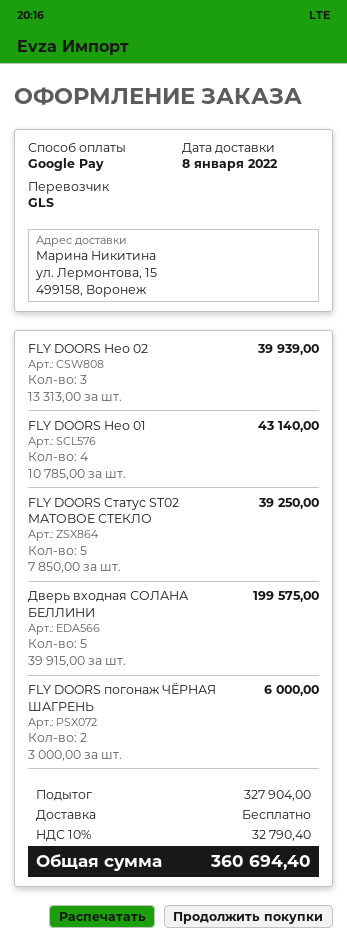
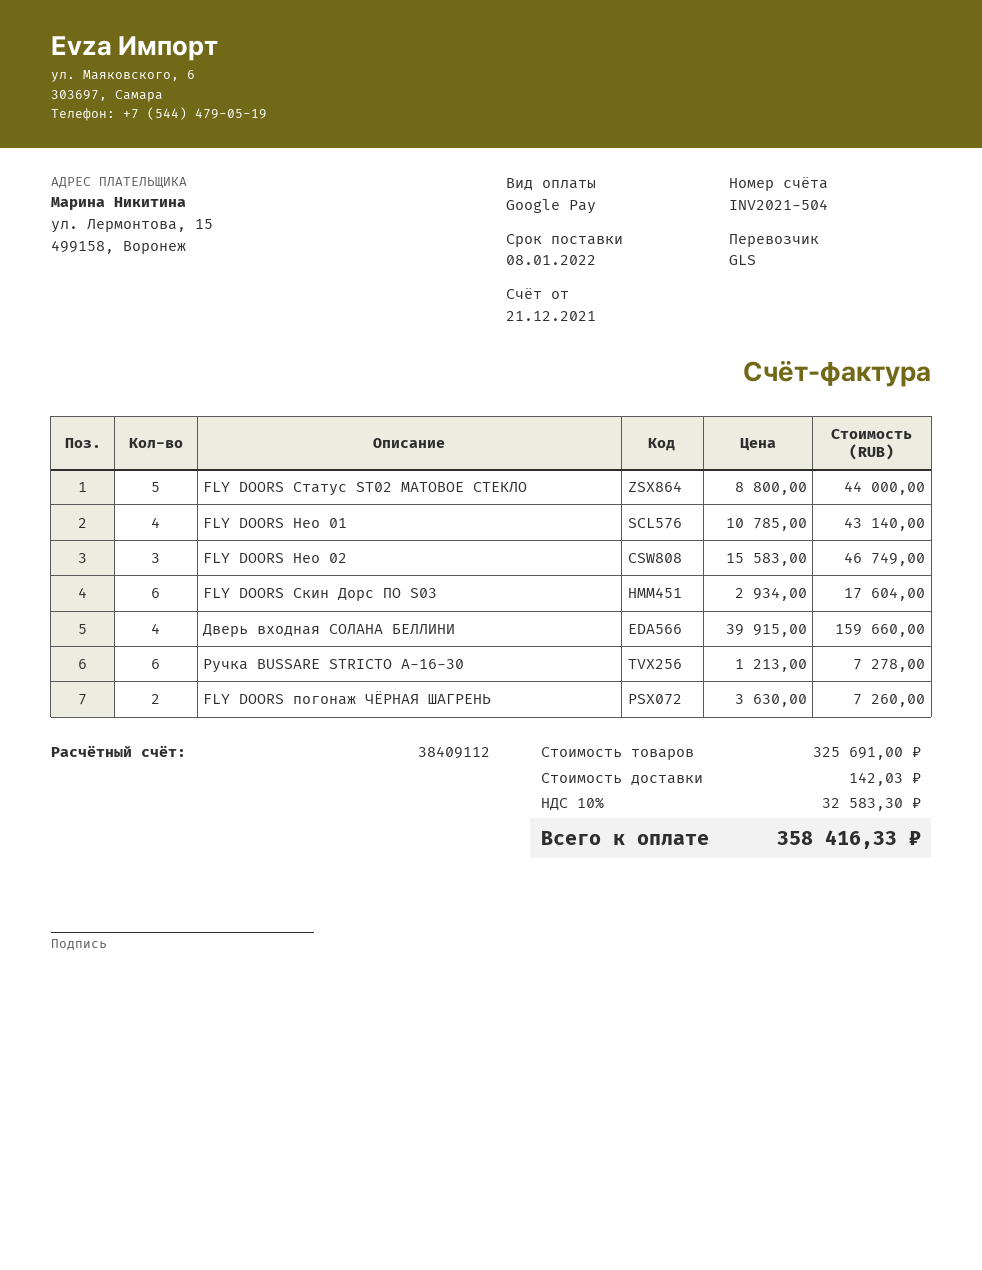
FLY DOORS Нео 02: 3 x 13313.00 = 39939.00 -> 3 x 15583.00 = 46749.00
FLY DOORS Статус ST02 МАТОВОЕ СТЕКЛО: 5 x 7850.00 = 39250.00 -> 5 x 8800.00 = 44000.00
Дверь входная СОЛАНА БЕЛЛИНИ: 5 x 39915.00 = 199575.00 -> 4 x 39915.00 = 159660.00
FLY DOORS погонаж ЧЁРНАЯ ШАГРЕНЬ: 2 x 3000.00 = 6000.00 -> 2 x 3630.00 = 7260.00
FLY DOORS Скин Дорс ПО S03: none -> 6 x 2934.00 = 17604.00
Ручка BUSSARE STRICTO A-16-30: none -> 6 x 1213.00 = 7278.00
subtotal: 327904.00 -> 325691.00
shipping: 0.00 -> 142.03
tax: 10% = 32790.40 -> 10% = 32583.30
total: 360694.40 -> 358416.33

